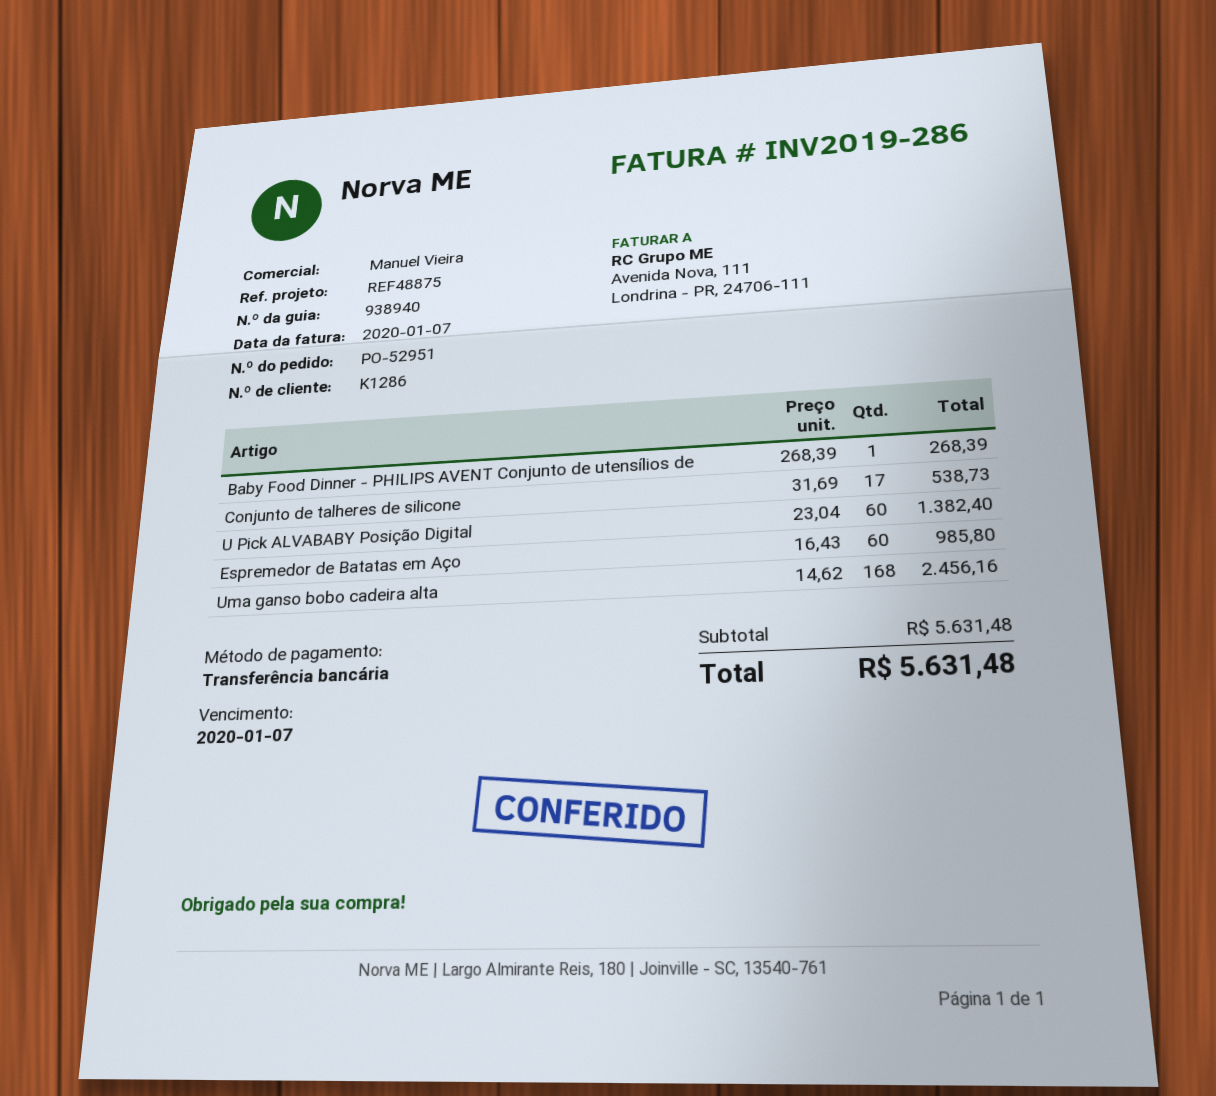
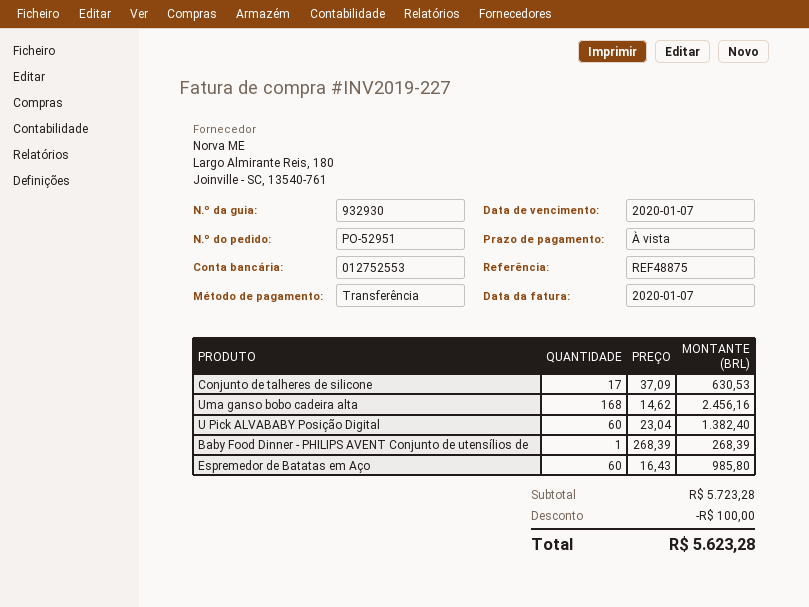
delivery note number: 938940 -> 932930
invoice number: INV2019-286 -> INV2019-227
Conjunto de talheres de silicone: 17 x 31.69 = 538.73 -> 17 x 37.09 = 630.53
subtotal: 5631.48 -> 5723.28
discount: none -> 100.00
total: 5631.48 -> 5623.28

